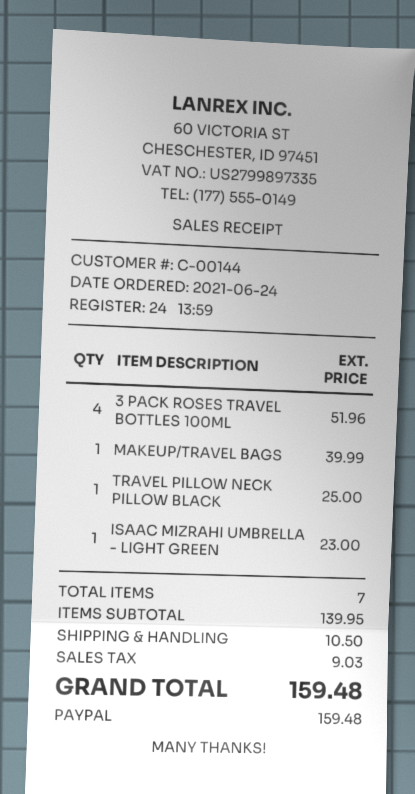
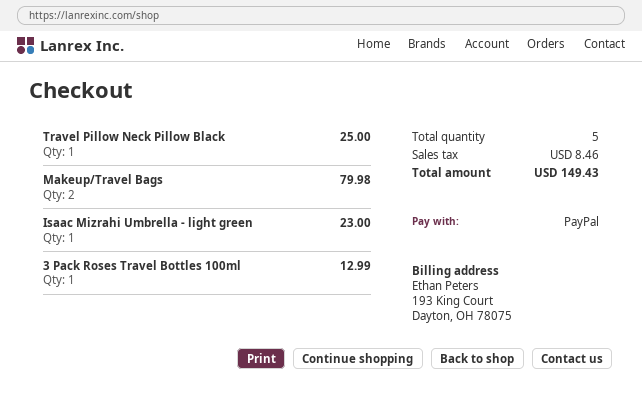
3 PACK ROSES TRAVEL BOTTLES 100ML: 4 for 51.96 -> 1 for 12.99
MAKEUP/TRAVEL BAGS: 1 for 39.99 -> 2 for 79.98
total quantity: 7 -> 5
shipping: 10.50 -> none
tax: 9.03 -> 8.46
total: 159.48 -> 149.43

